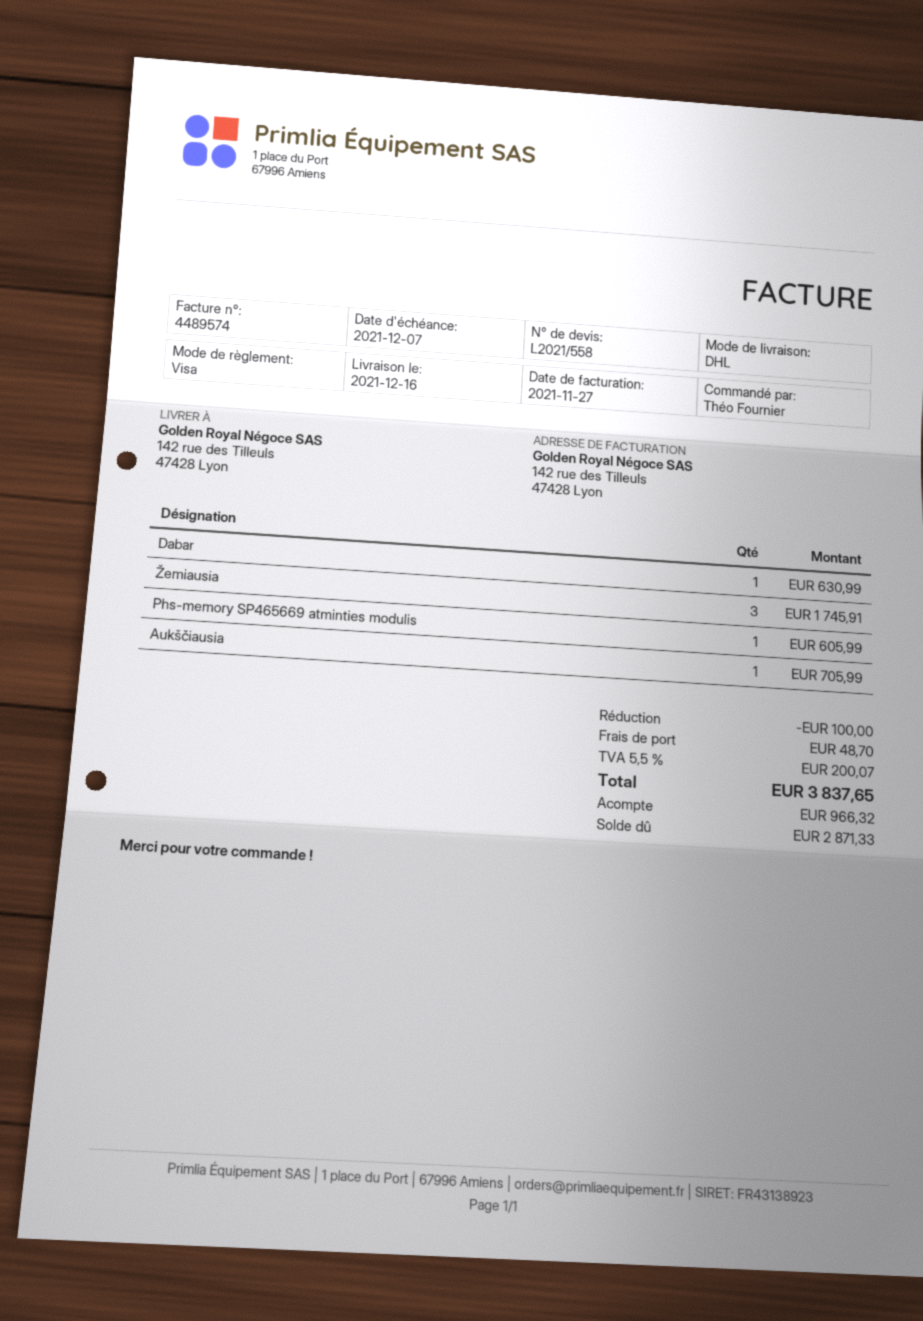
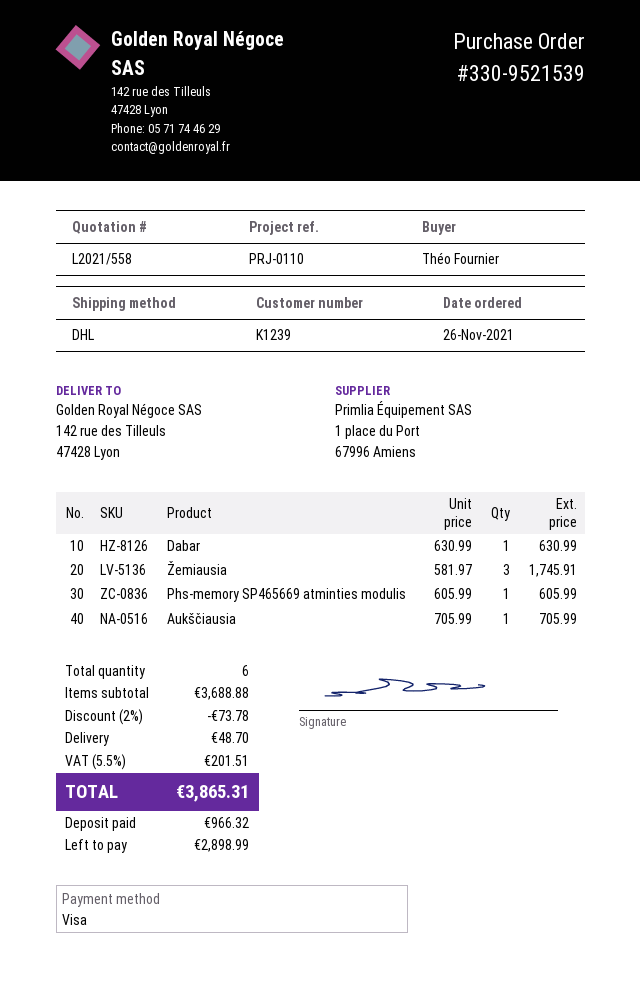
discount: 100.00 -> 73.78
tax: 5.5% = 200.07 -> 5.5% = 201.51
total: 3837.65 -> 3865.31
balance: 2871.33 -> 2898.99

